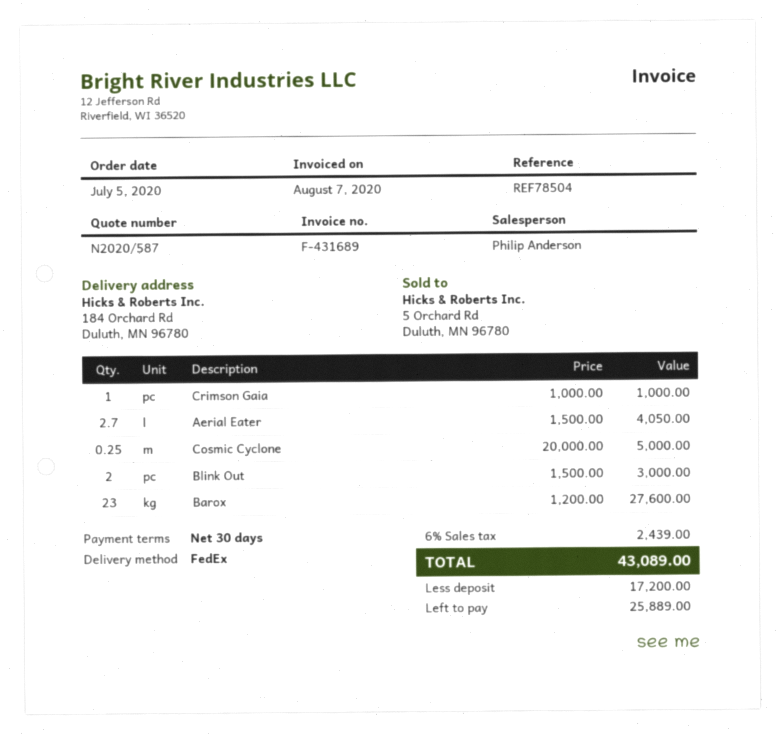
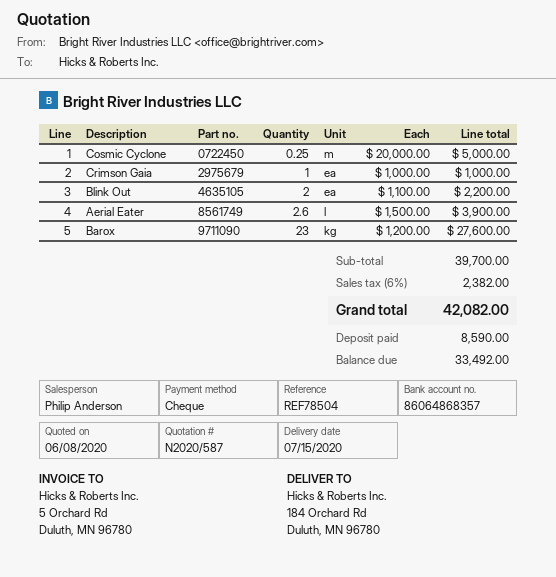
Aerial Eater: 2.7 x 1500.00 = 4050.00 -> 2.6 x 1500.00 = 3900.00
Blink Out: 2 x 1500.00 = 3000.00 -> 2 x 1100.00 = 2200.00
tax: 6% = 2439.00 -> 6% = 2382.00
total: 43089.00 -> 42082.00
deposit: 17200.00 -> 8590.00
balance: 25889.00 -> 33492.00

